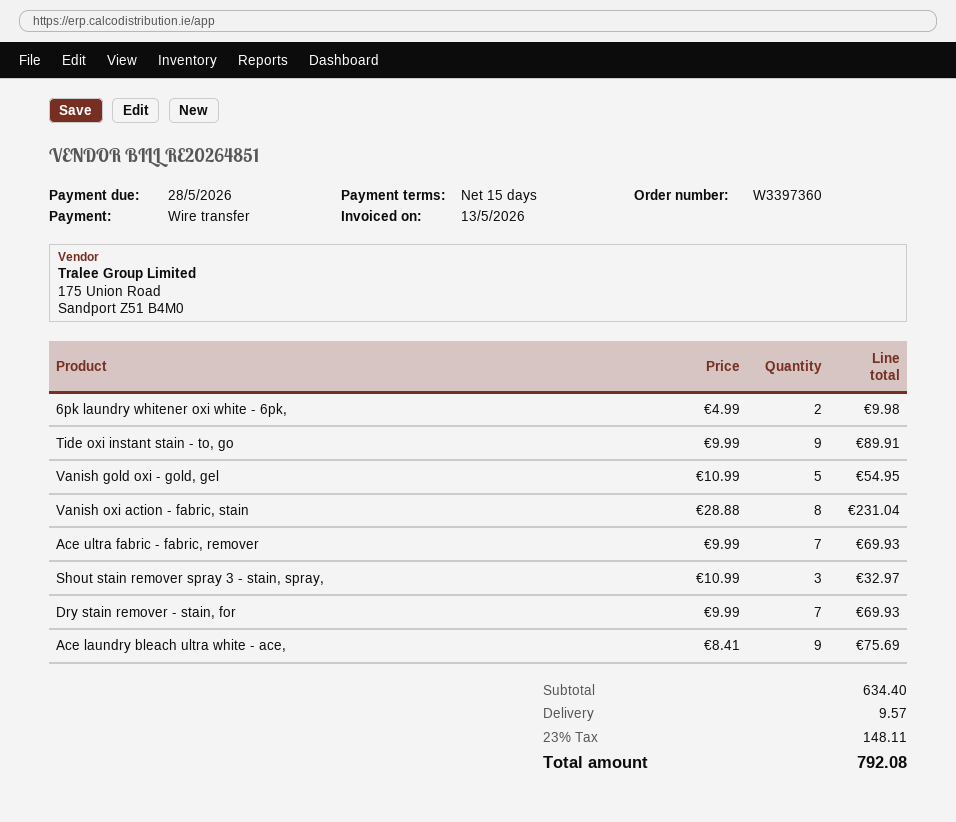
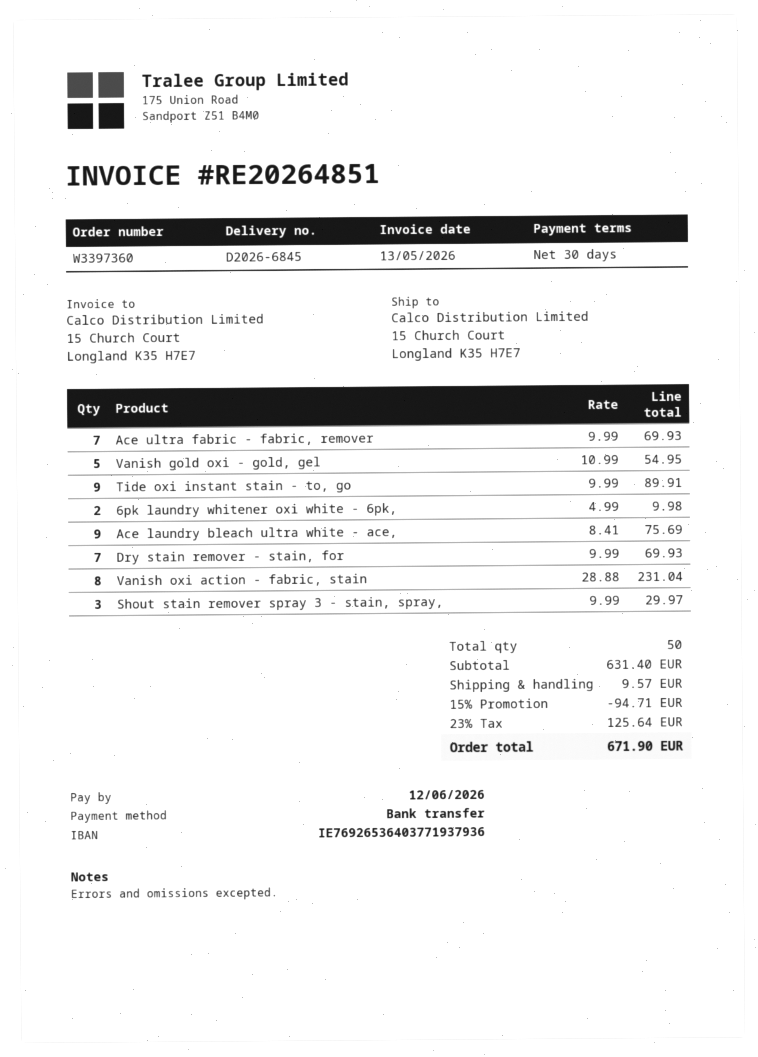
payment terms: 15 days -> 30 days
due date: 2026-05-28 -> 2026-06-12
Shout stain remover spray 3 - stain, spray,: 3 x 10.99 = 32.97 -> 3 x 9.99 = 29.97
subtotal: 634.40 -> 631.40
discount: none -> 15% = 94.71
tax: 23% = 148.11 -> 23% = 125.64
total: 792.08 -> 671.90

